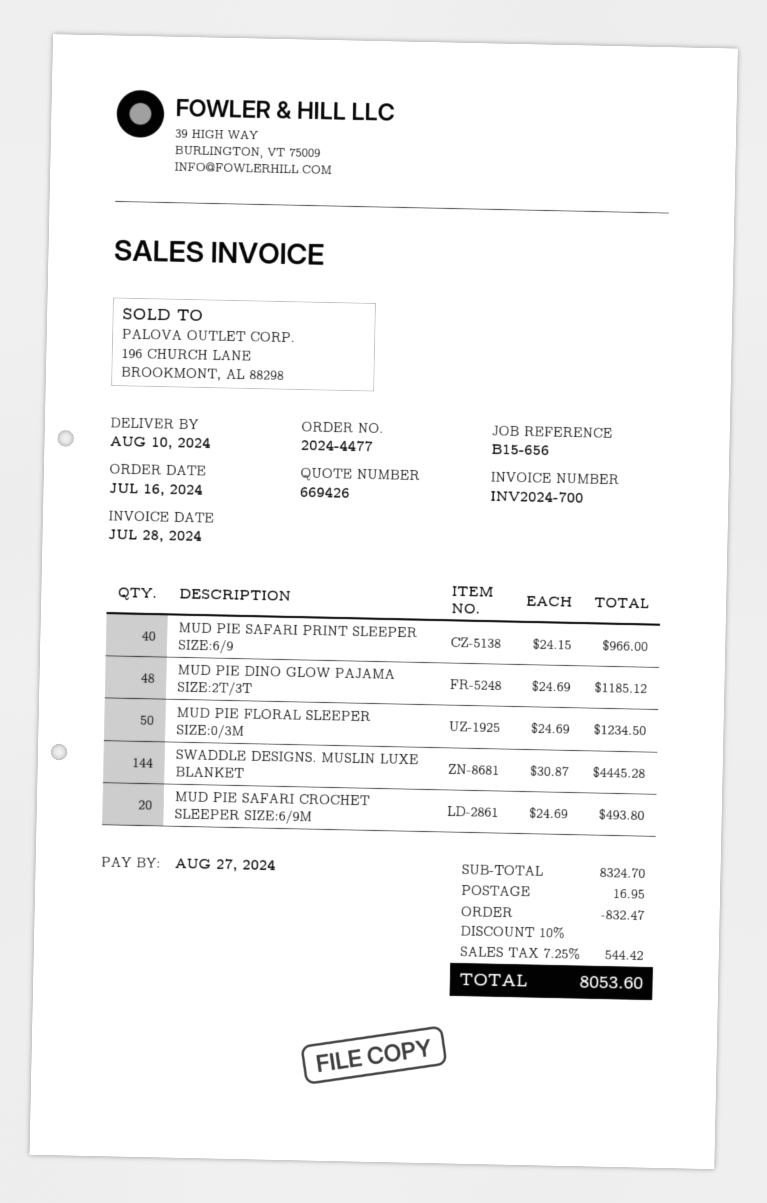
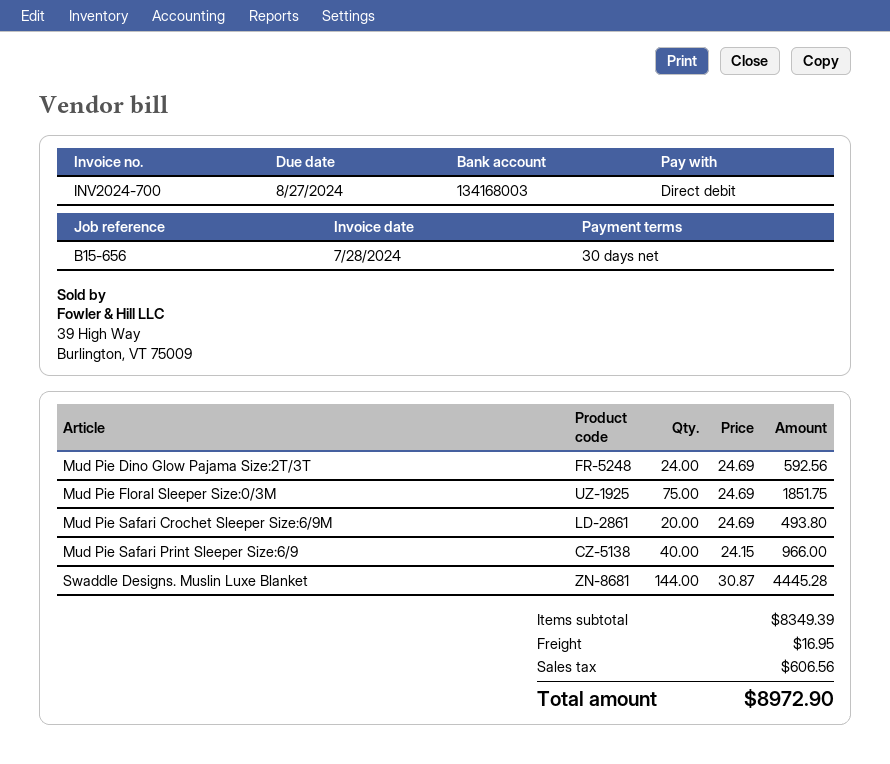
MUD PIE DINO GLOW PAJAMA SIZE:2T/3T: 48 x 24.69 = 1185.12 -> 24 x 24.69 = 592.56
MUD PIE FLORAL SLEEPER SIZE:0/3M: 50 x 24.69 = 1234.50 -> 75 x 24.69 = 1851.75
subtotal: 8324.70 -> 8349.39
discount: 10% = 832.47 -> none
tax: 544.42 -> 606.56
total: 8053.60 -> 8972.90

